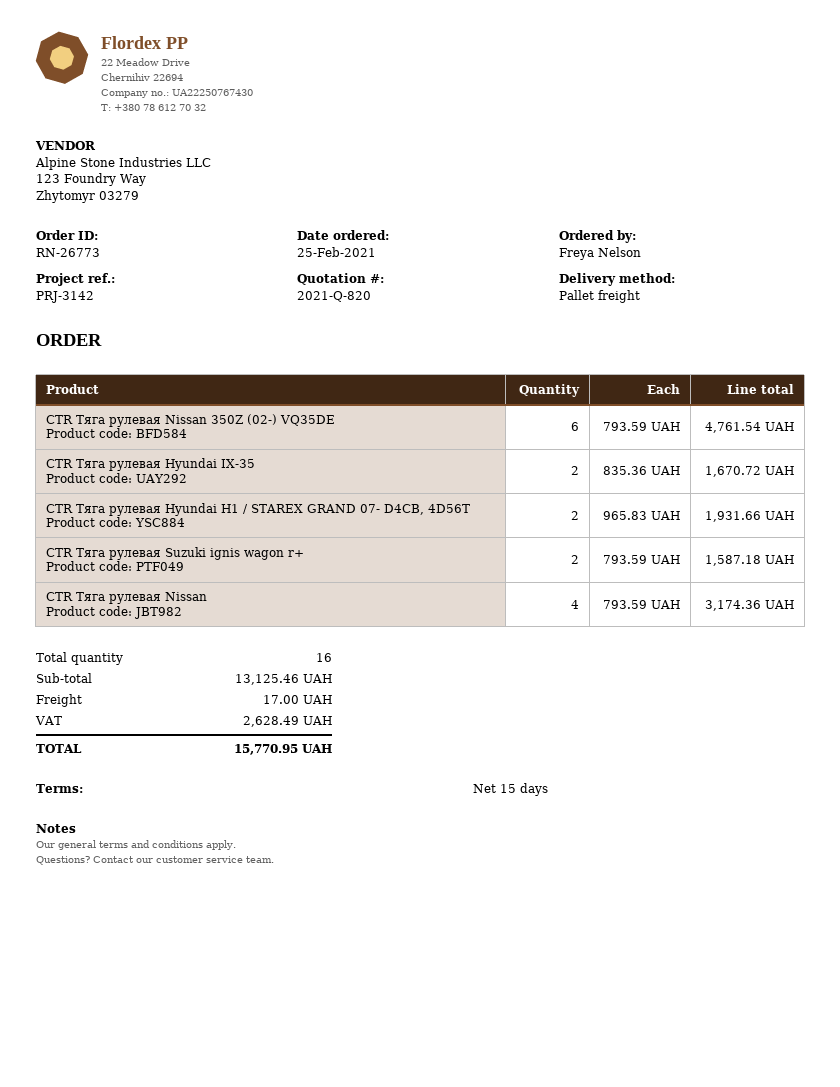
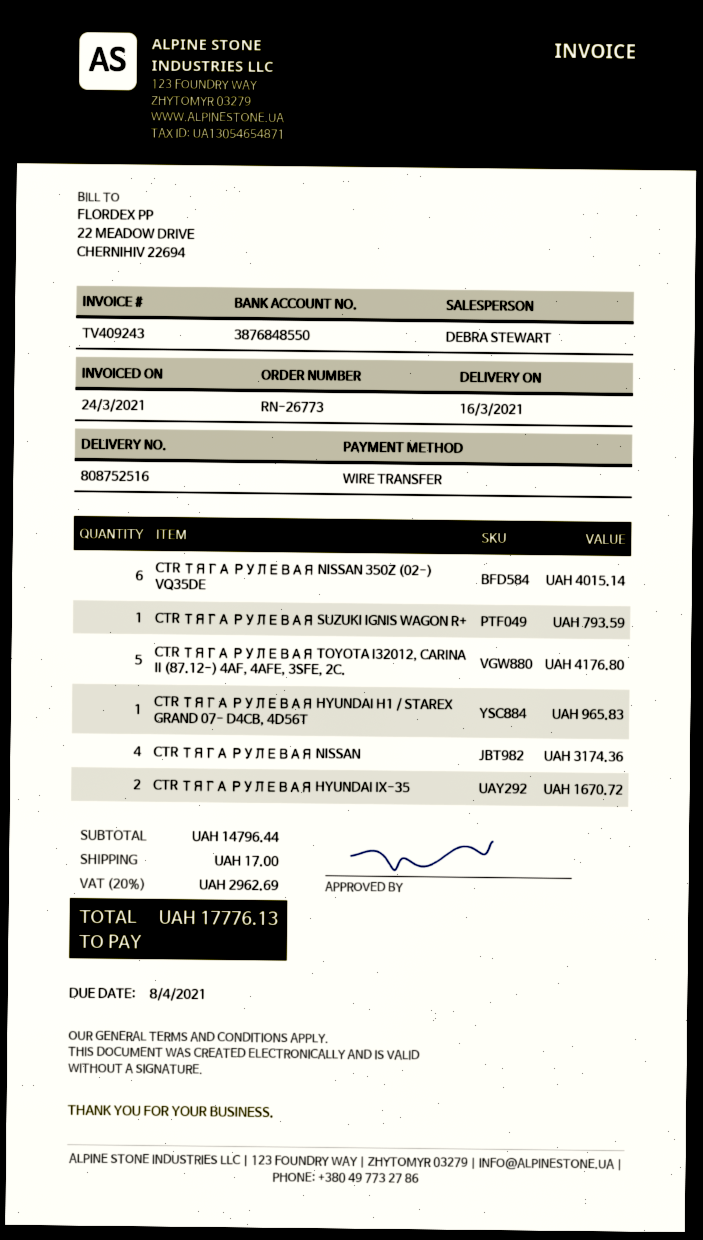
CTR Тяга рулевая Nissan 350Z (02-) VQ35DE: 6 for 4761.54 -> 6 for 4015.14
CTR Тяга рулевая Hyundai H1 / STAREX GRAND 07- D4CB, 4D56T: 2 for 1931.66 -> 1 for 965.83
CTR Тяга рулевая Suzuki ignis wagon r+: 2 for 1587.18 -> 1 for 793.59
CTR ТЯГА РУЛЕВАЯ TOYOTA I32012, CARINA II (87.12-) 4AF, 4AFE, 3SFE, 2C.: none -> 5 for 4176.80
subtotal: 13125.46 -> 14796.44
tax: 2628.49 -> 2962.69
total: 15770.95 -> 17776.13

